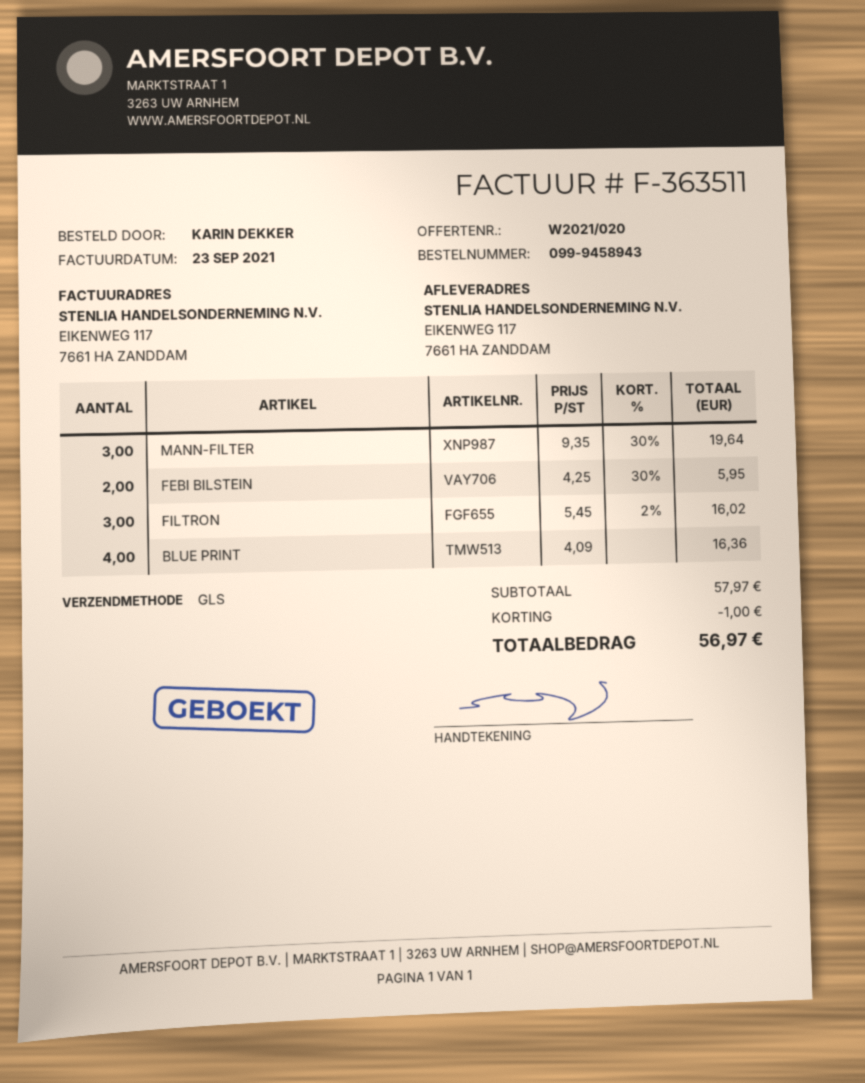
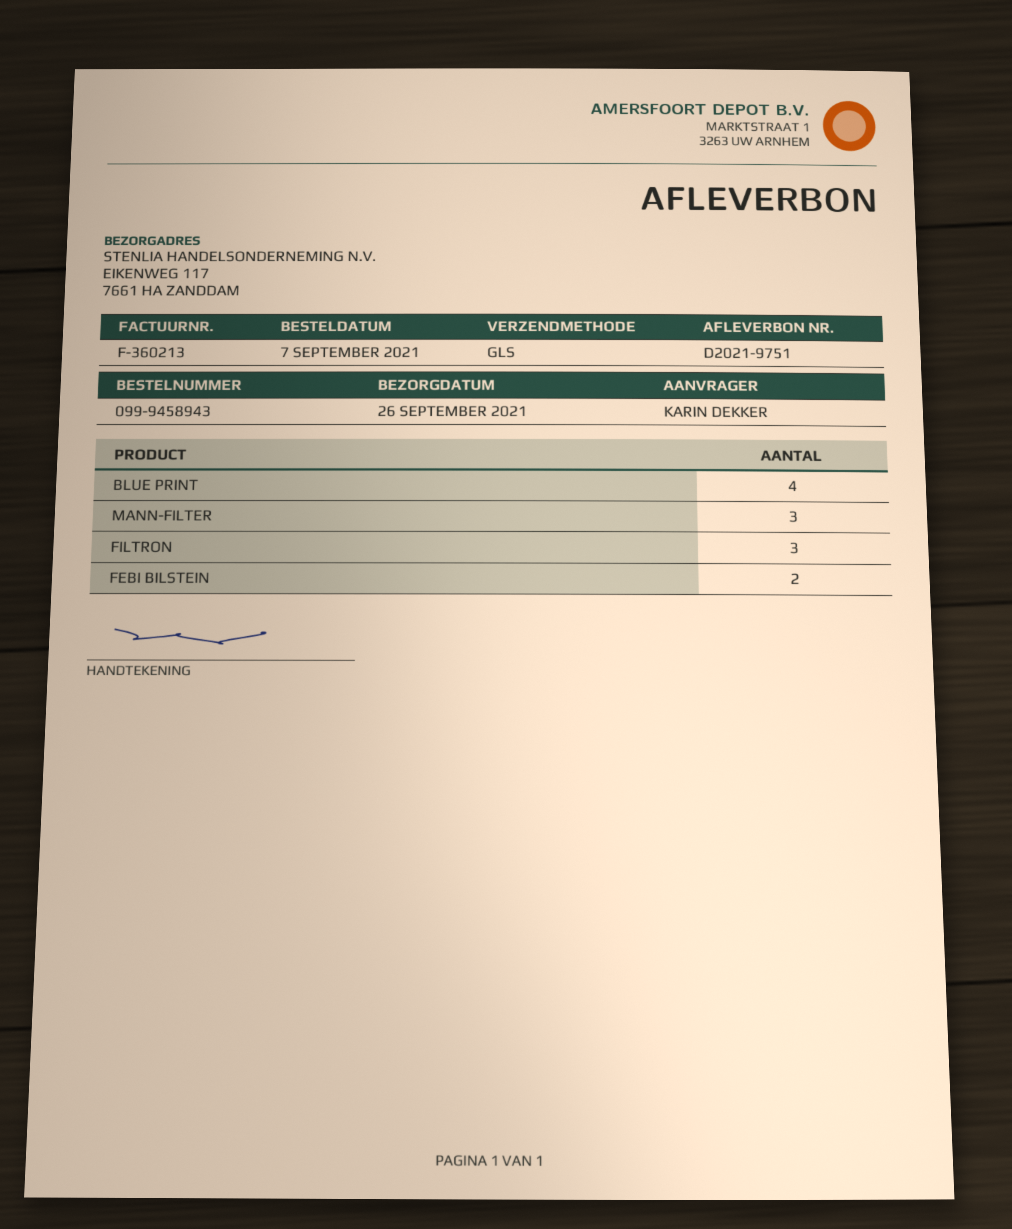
invoice number: F-363511 -> F-360213

